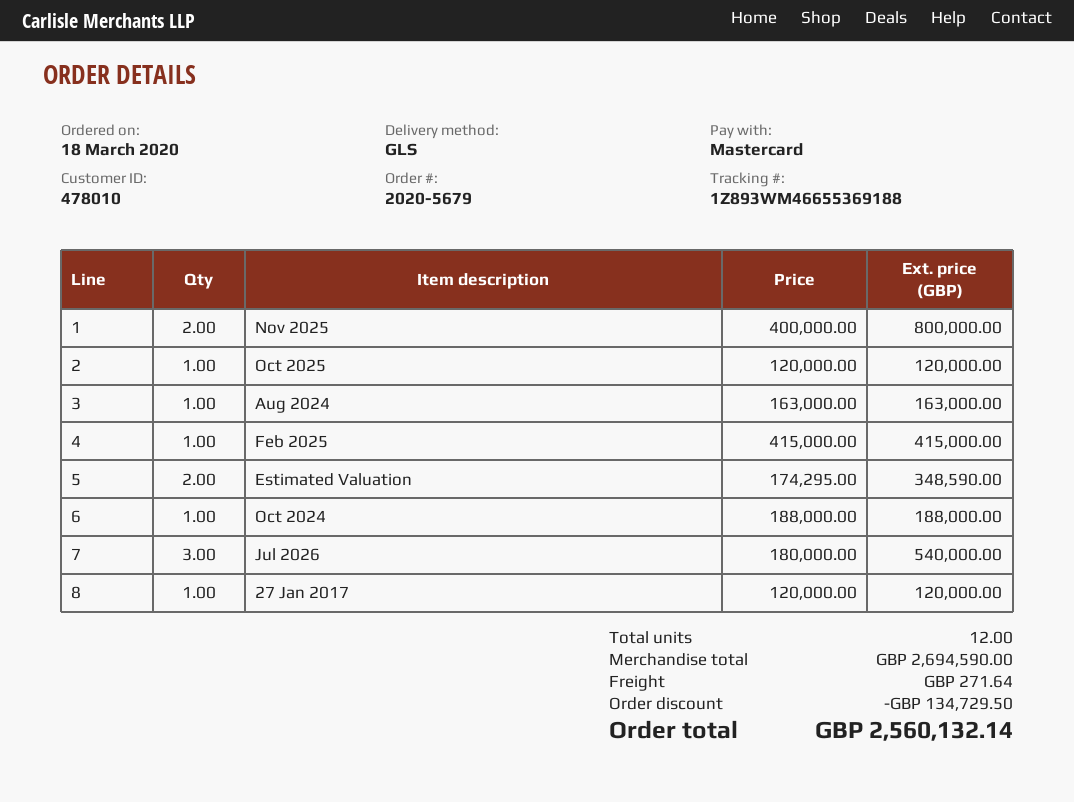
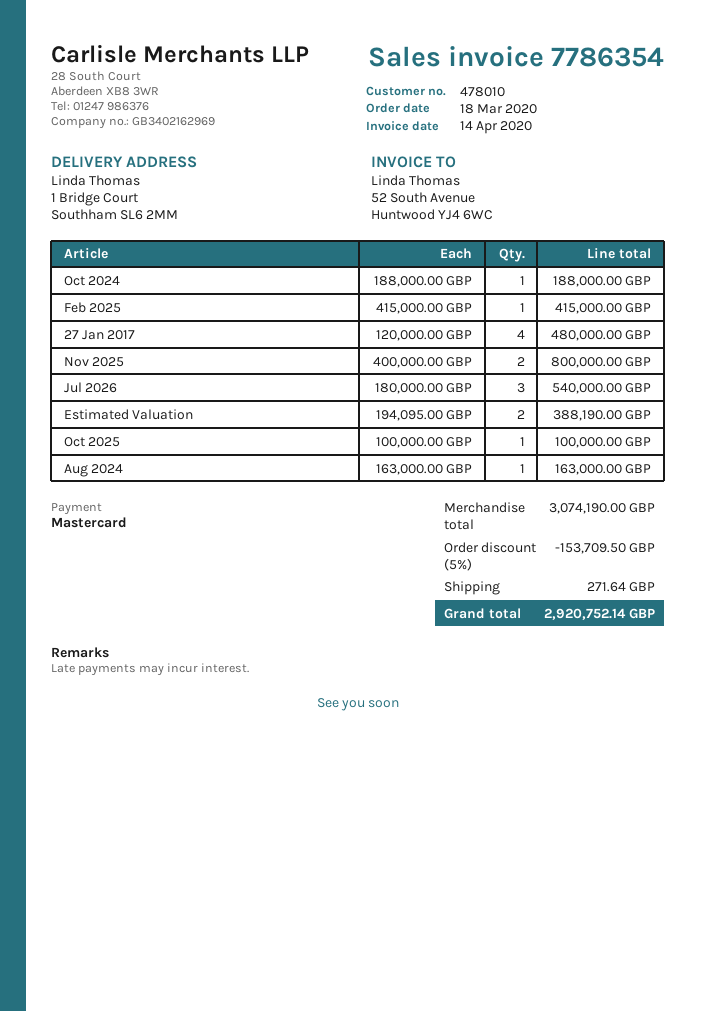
Oct 2025: 1 x 120000.00 = 120000.00 -> 1 x 100000.00 = 100000.00
Estimated Valuation: 2 x 174295.00 = 348590.00 -> 2 x 194095.00 = 388190.00
27 Jan 2017: 1 x 120000.00 = 120000.00 -> 4 x 120000.00 = 480000.00
subtotal: 2694590.00 -> 3074190.00
discount: 134729.50 -> 153709.50
total: 2560132.14 -> 2920752.14

